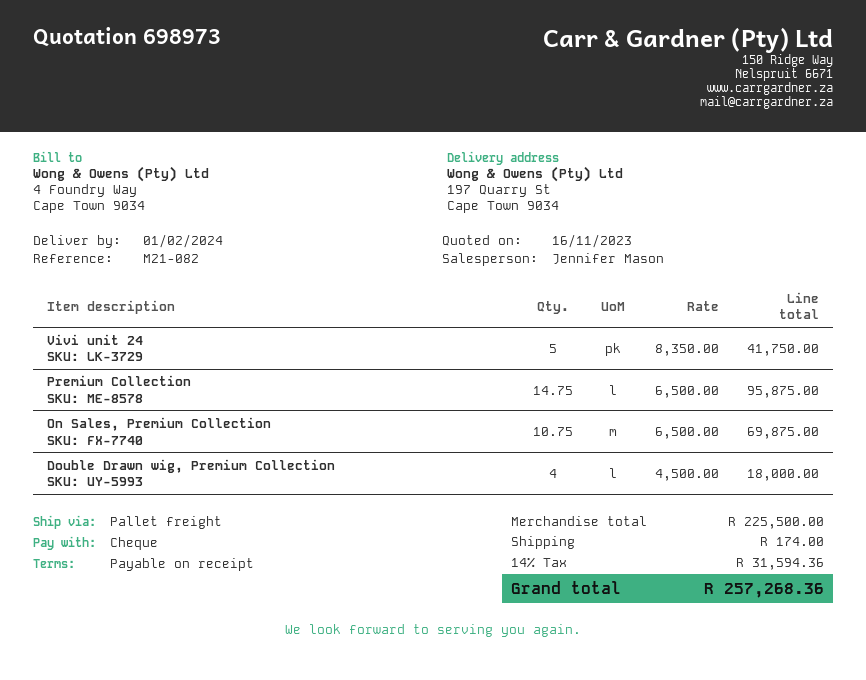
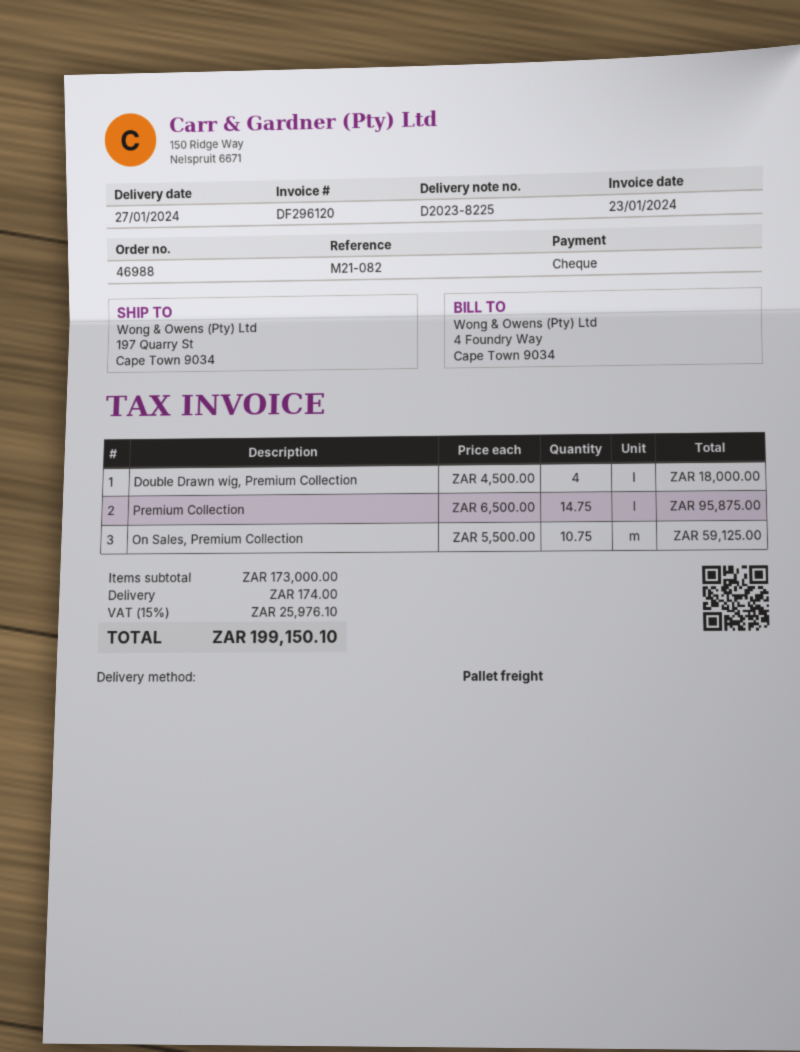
delivery date: 2024-02-01 -> 2024-01-27
Vivi unit 24: 5 x 8350.00 = 41750.00 -> none
On Sales, Premium Collection: 10.75 x 6500.00 = 69875.00 -> 10.75 x 5500.00 = 59125.00
subtotal: 225500.00 -> 173000.00
tax: 14% = 31594.36 -> 15% = 25976.10
total: 257268.36 -> 199150.10

